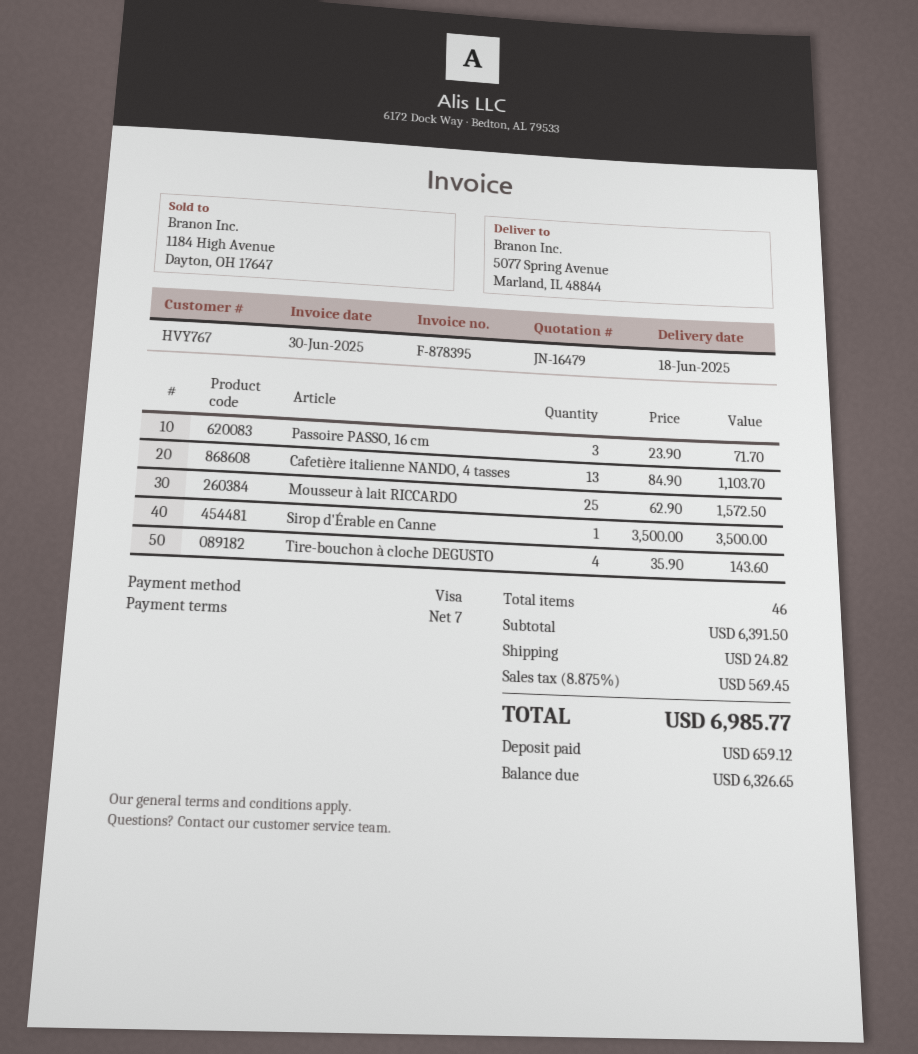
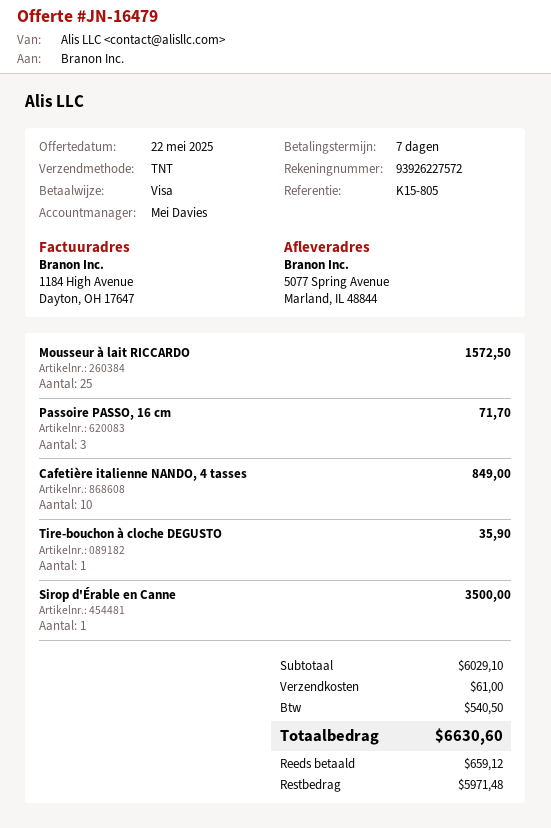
Cafetière italienne NANDO, 4 tasses: 13 for 1103.70 -> 10 for 849.00
Tire-bouchon à cloche DEGUSTO: 4 for 143.60 -> 1 for 35.90
subtotal: 6391.50 -> 6029.10
shipping: 24.82 -> 61.00
tax: 569.45 -> 540.50
total: 6985.77 -> 6630.60
balance: 6326.65 -> 5971.48

